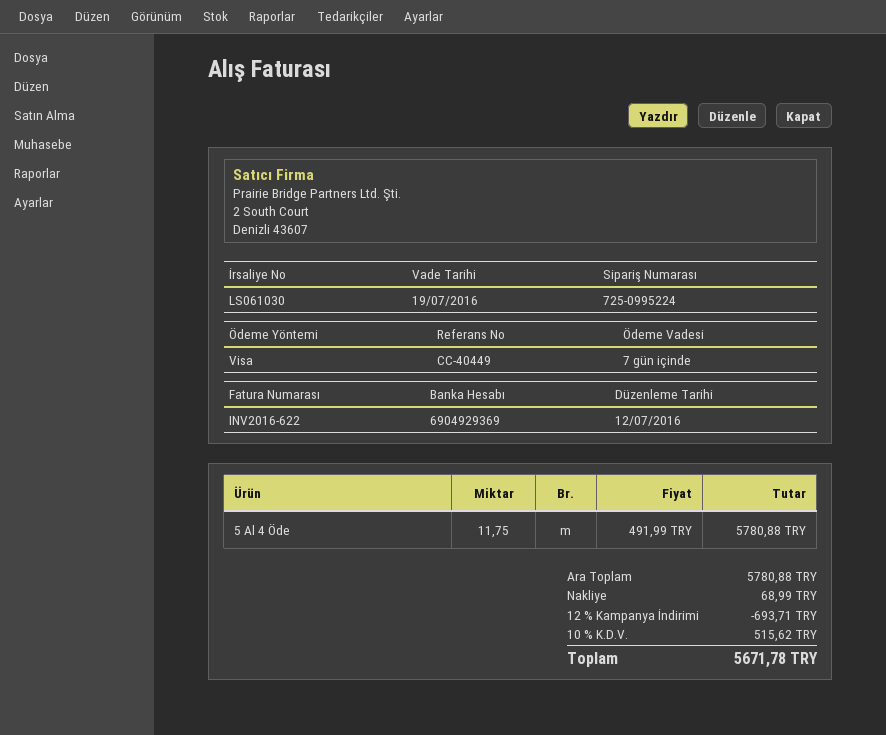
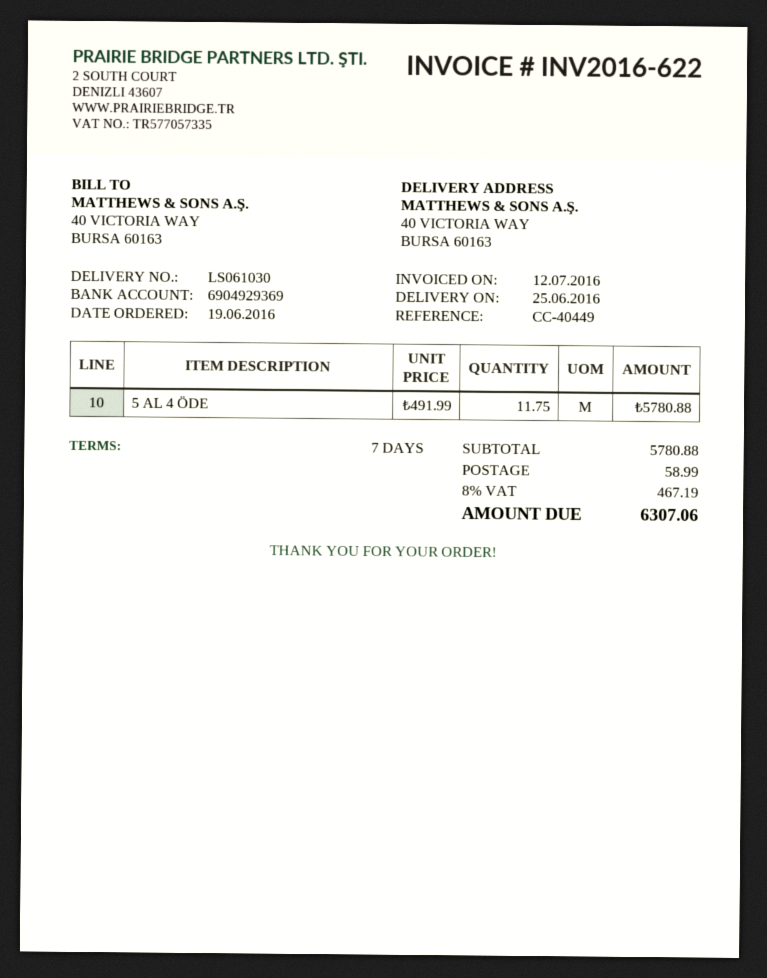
discount: 12% = 693.71 -> none
shipping: 68.99 -> 58.99
tax: 10% = 515.62 -> 8% = 467.19
total: 5671.78 -> 6307.06

